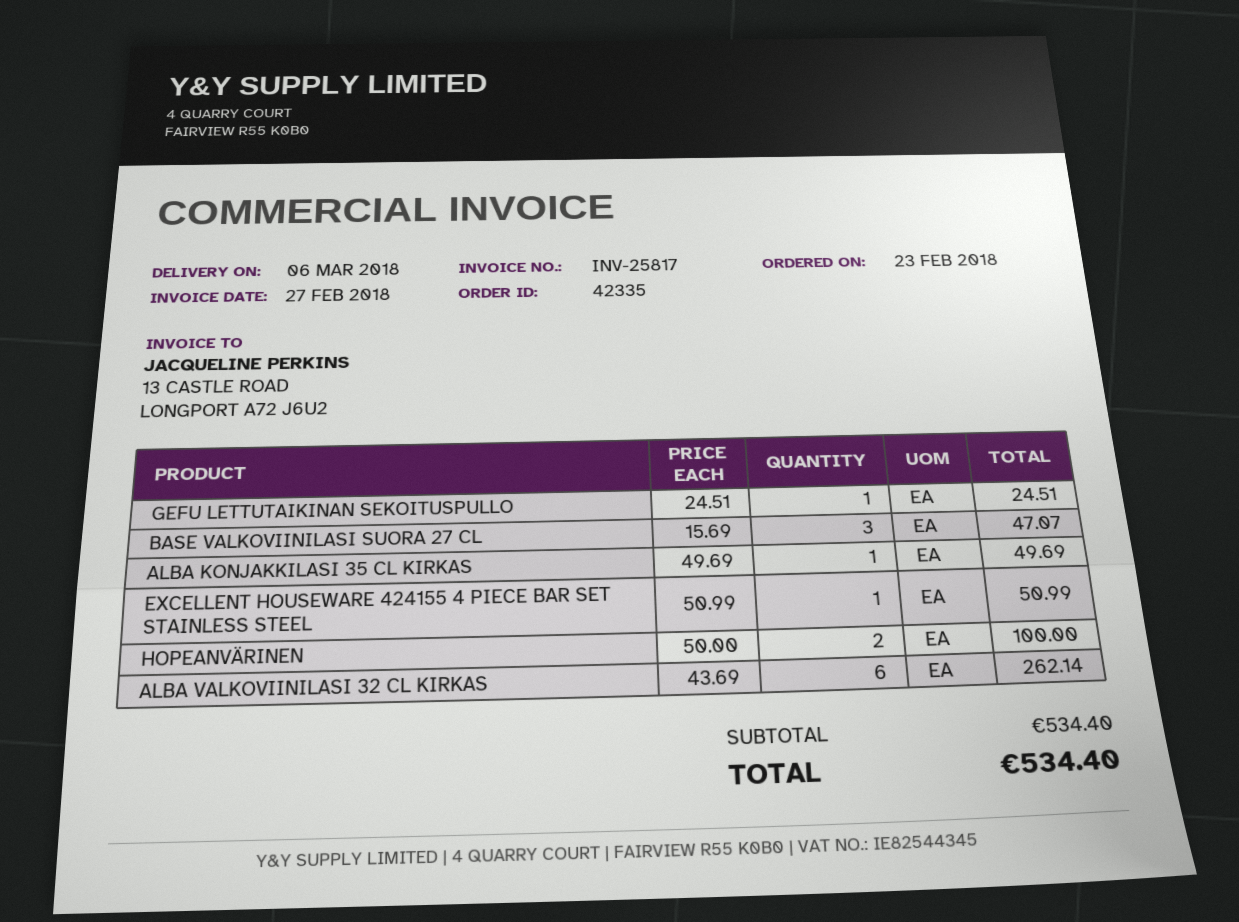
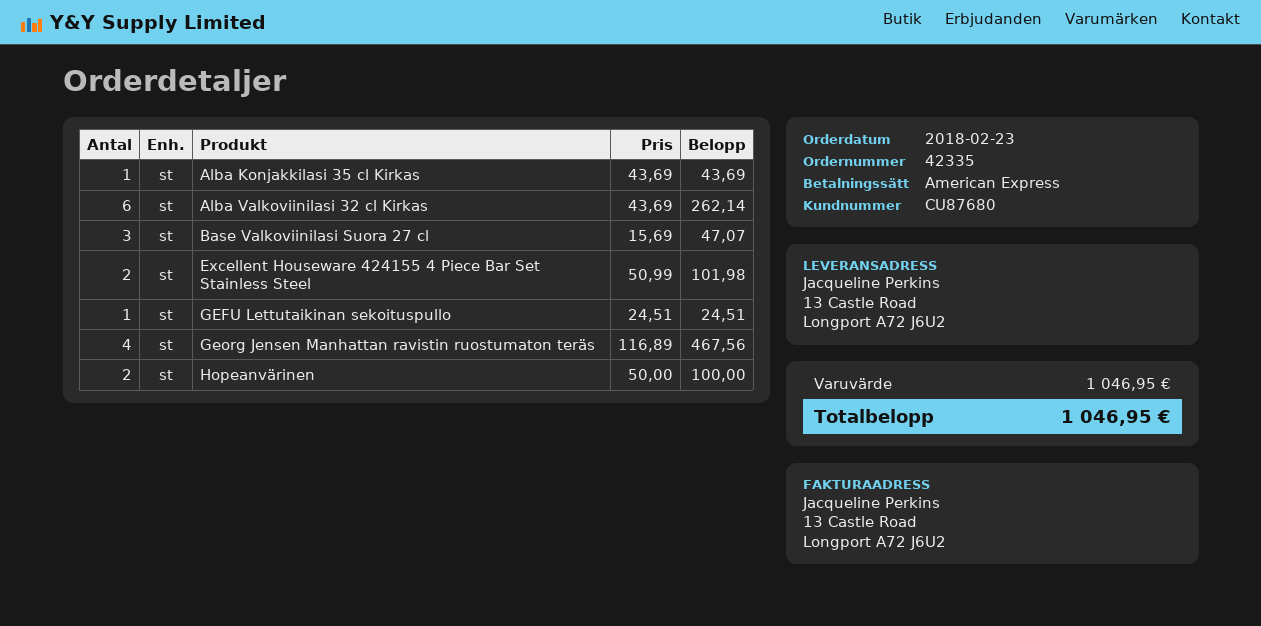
ALBA KONJAKKILASI 35 CL KIRKAS: 1 x 49.69 = 49.69 -> 1 x 43.69 = 43.69
EXCELLENT HOUSEWARE 424155 4 PIECE BAR SET STAINLESS STEEL: 1 x 50.99 = 50.99 -> 2 x 50.99 = 101.98
Georg Jensen Manhattan ravistin ruostumaton teräs: none -> 4 x 116.89 = 467.56
subtotal: 534.40 -> 1046.95
total: 534.40 -> 1046.95

